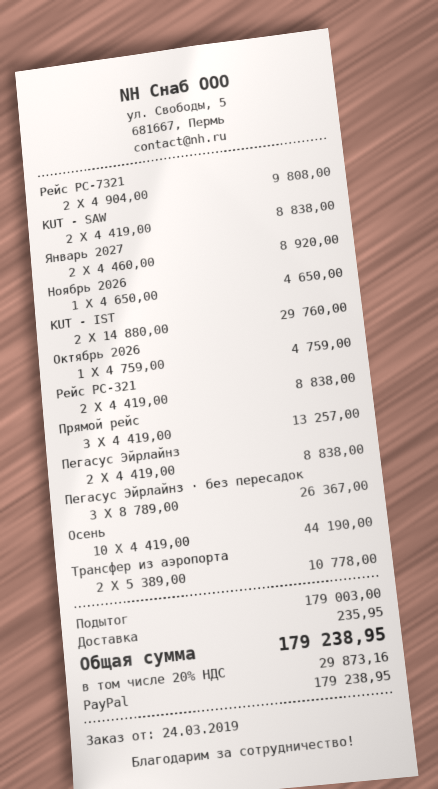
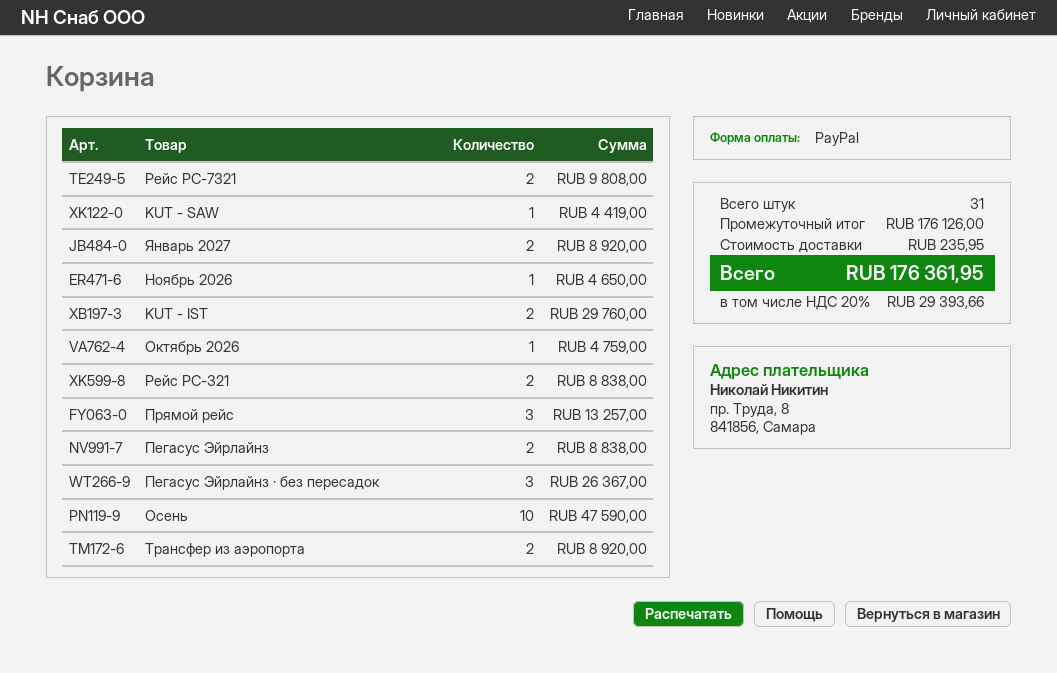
KUT - SAW: 2 for 8838.00 -> 1 for 4419.00
Осень: 10 for 44190.00 -> 10 for 47590.00
Трансфер из аэропорта: 2 for 10778.00 -> 2 for 8920.00
subtotal: 179003.00 -> 176126.00
tax: 20% = 29873.16 -> 20% = 29393.66
total: 179238.95 -> 176361.95

